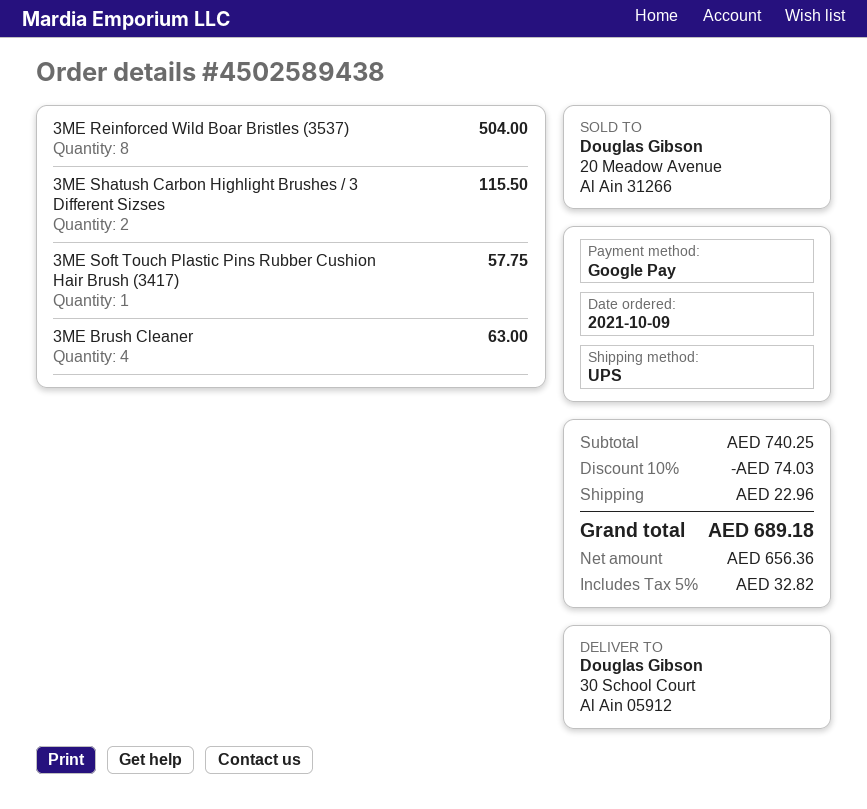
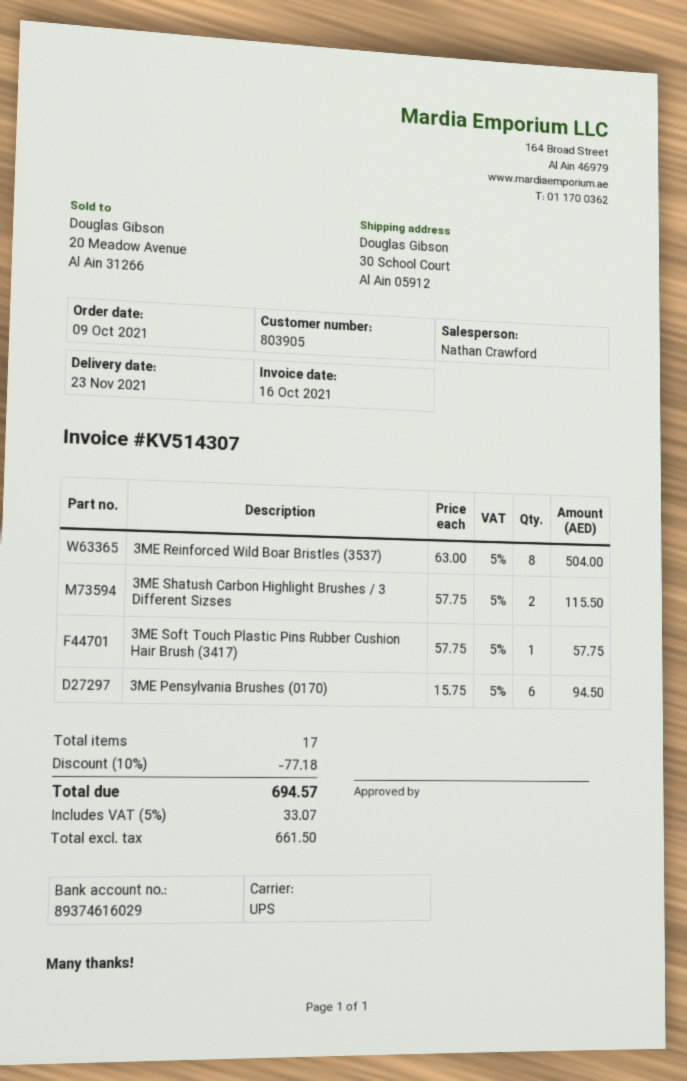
3ME Brush Cleaner: 4 for 63.00 -> none
3ME Pensylvania Brushes (0170): none -> 6 for 94.50
discount: 10% = 74.03 -> 10% = 77.18
shipping: 22.96 -> none
net: 656.36 -> 661.50
tax: 5% = 32.82 -> 5% = 33.07
total: 689.18 -> 694.57

